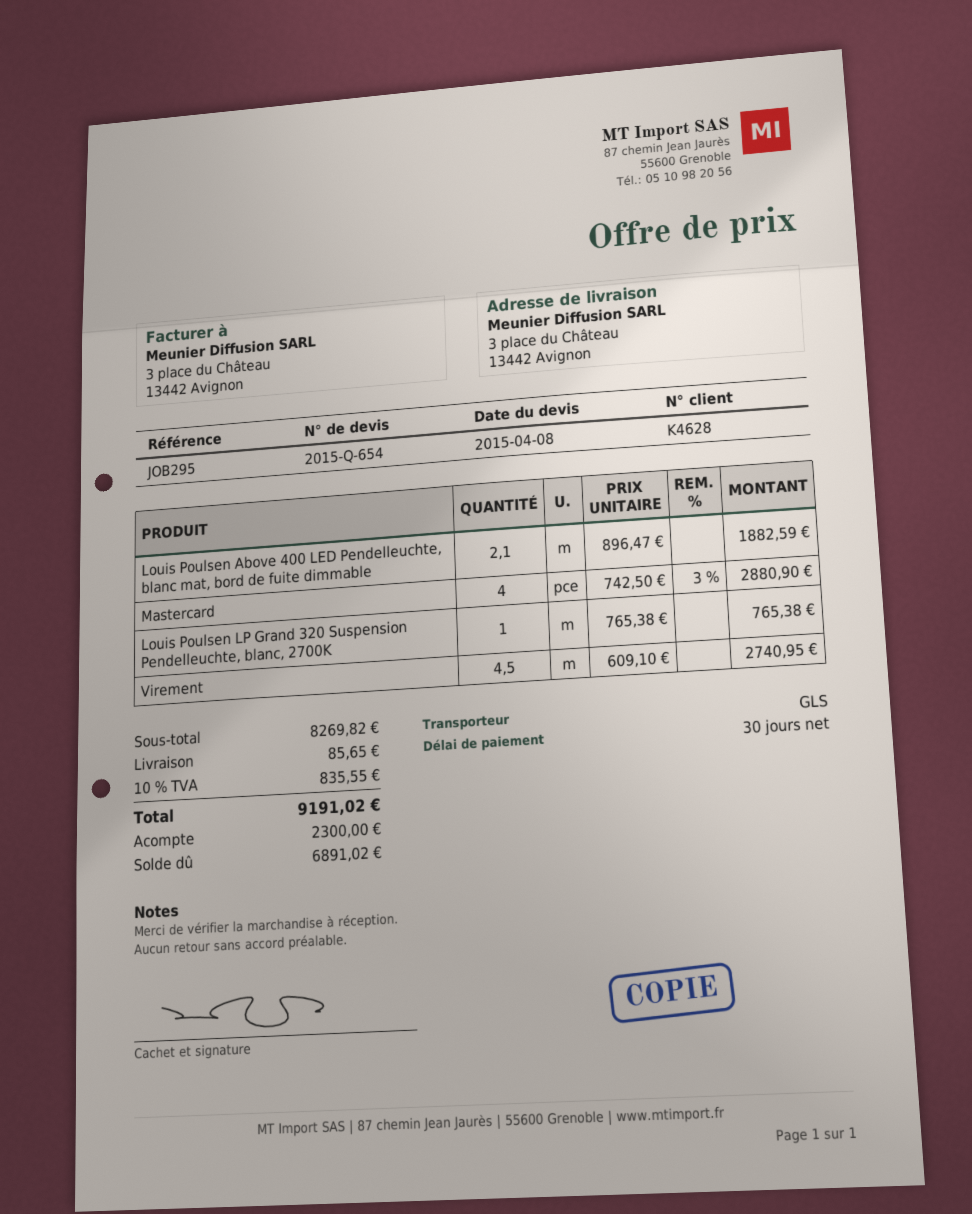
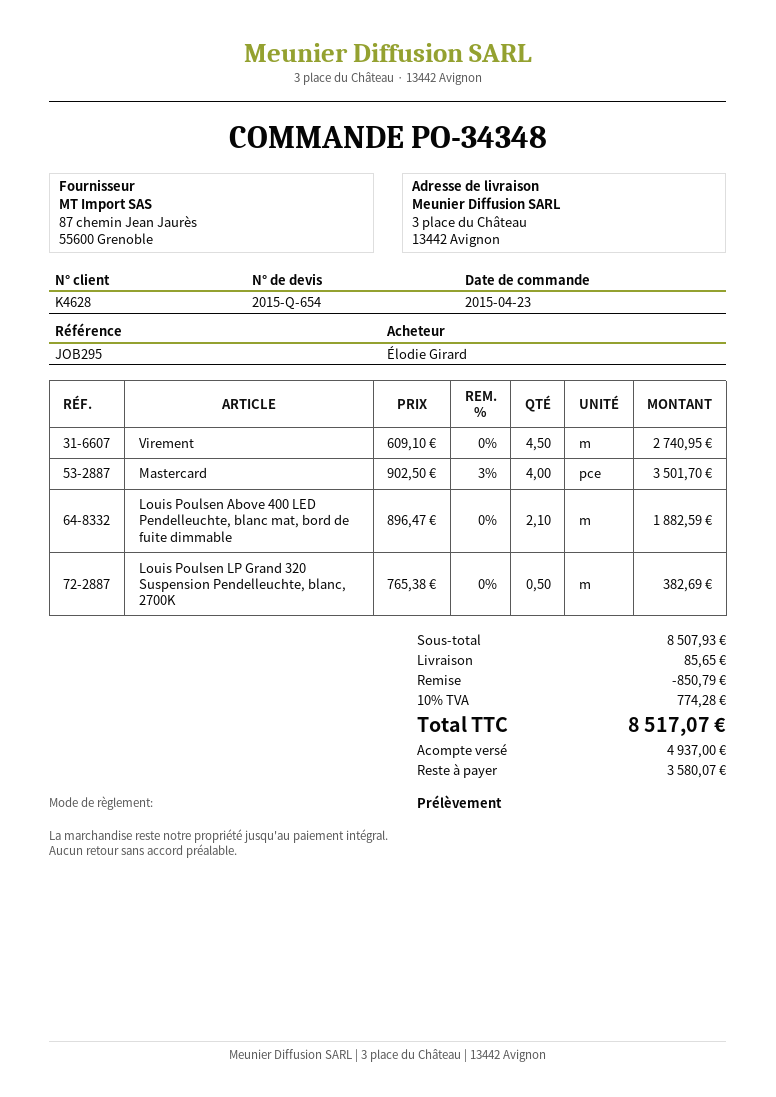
Mastercard: 4 x 742.50 - 3% = 2880.90 -> 4 x 902.50 - 3% = 3501.70
Louis Poulsen LP Grand 320 Suspension Pendelleuchte, blanc, 2700K: 1 x 765.38 = 765.38 -> 0.5 x 765.38 = 382.69
subtotal: 8269.82 -> 8507.93
discount: none -> 850.79
tax: 10% = 835.55 -> 10% = 774.28
total: 9191.02 -> 8517.07
deposit: 2300.00 -> 4937.00
balance: 6891.02 -> 3580.07

